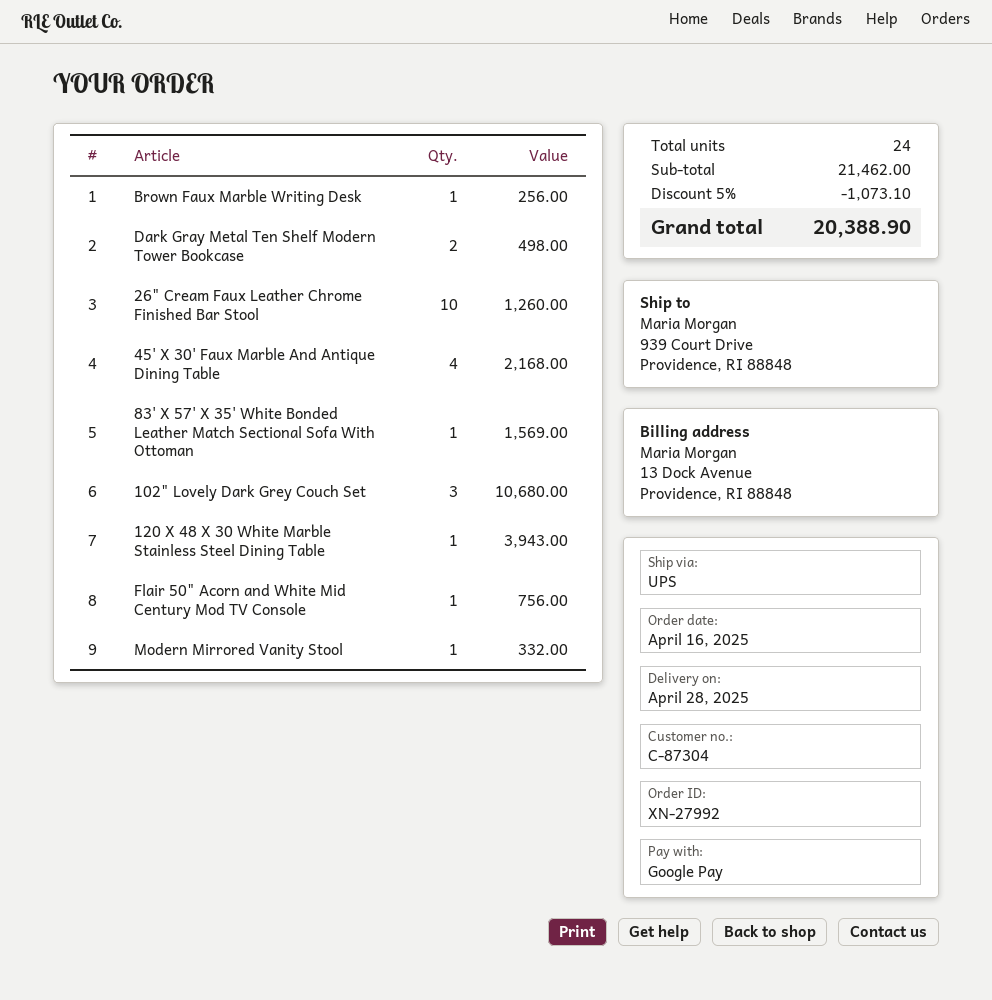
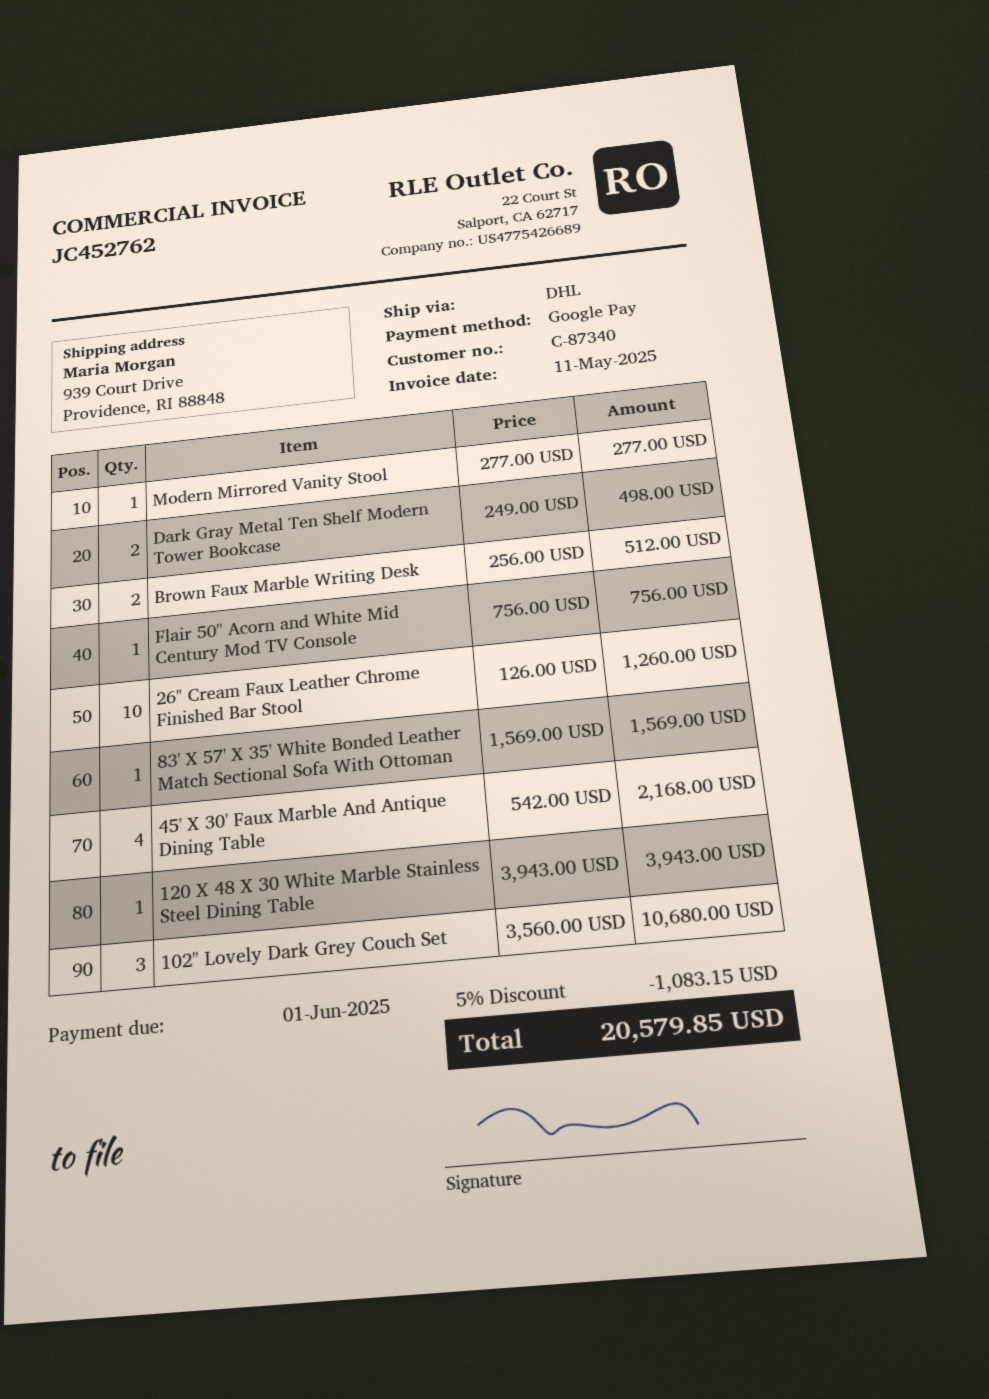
customer number: C-87304 -> C-87340
shipping method: UPS -> DHL
Brown Faux Marble Writing Desk: 1 for 256.00 -> 2 for 512.00
Modern Mirrored Vanity Stool: 1 for 332.00 -> 1 for 277.00
discount: 5% = 1073.10 -> 5% = 1083.15
total: 20388.90 -> 20579.85

